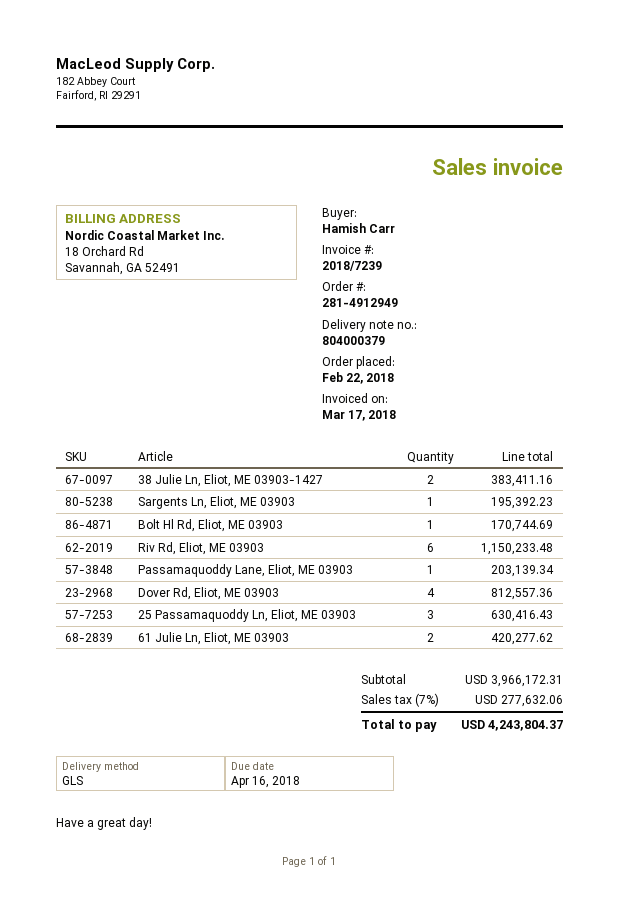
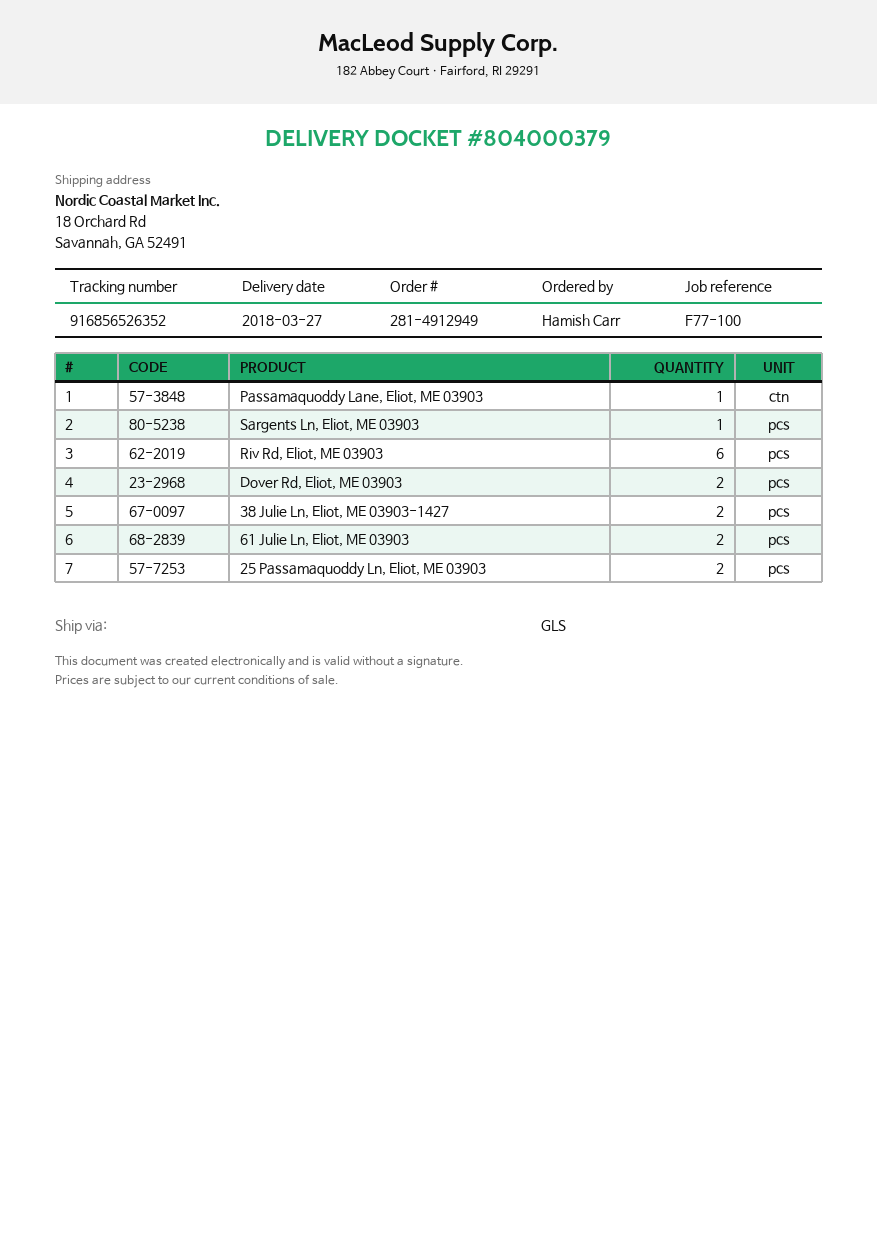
Bolt Hl Rd, Eliot, ME 03903: 1 -> none
Dover Rd, Eliot, ME 03903: 4 -> 2
25 Passamaquoddy Ln, Eliot, ME 03903: 3 -> 2

